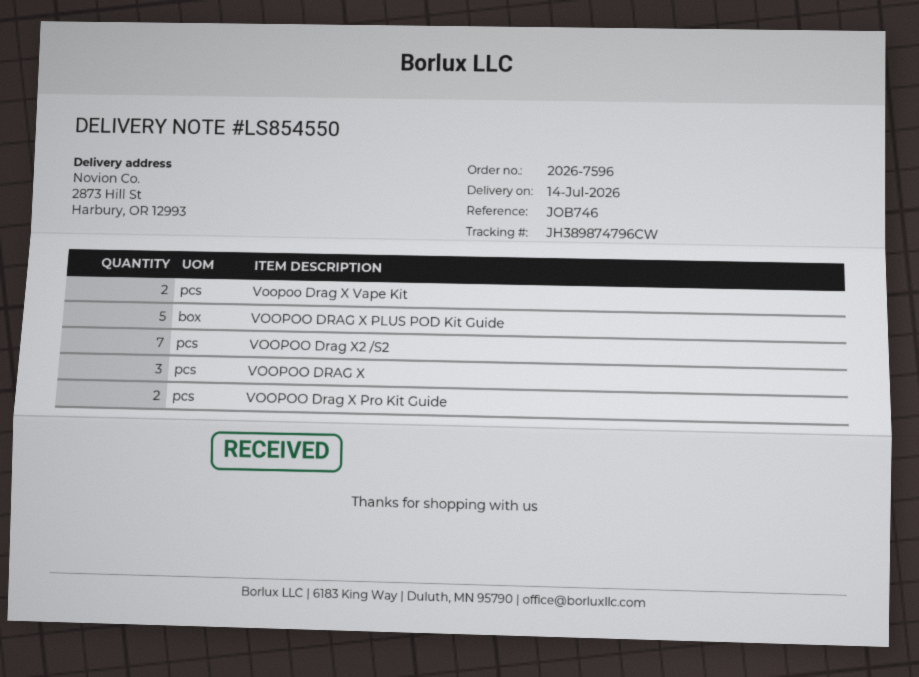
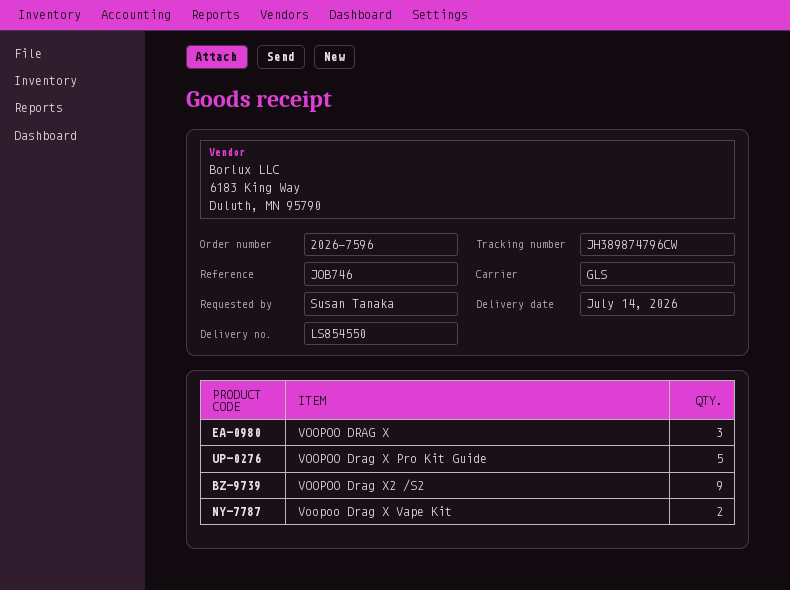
VOOPOO DRAG X PLUS POD Kit Guide: 5 -> none
VOOPOO Drag X2 /S2: 7 -> 9
VOOPOO Drag X Pro Kit Guide: 2 -> 5

